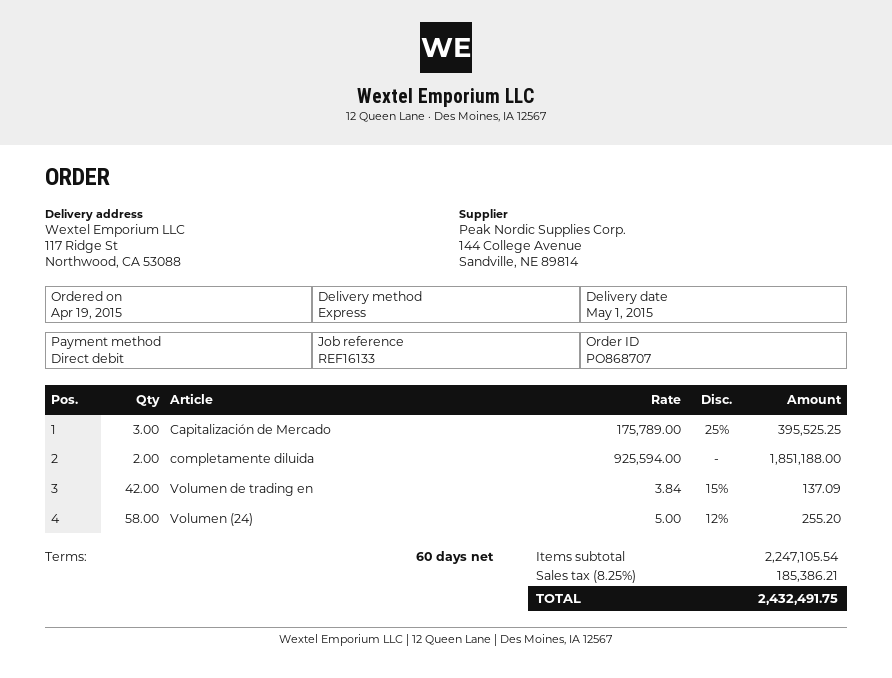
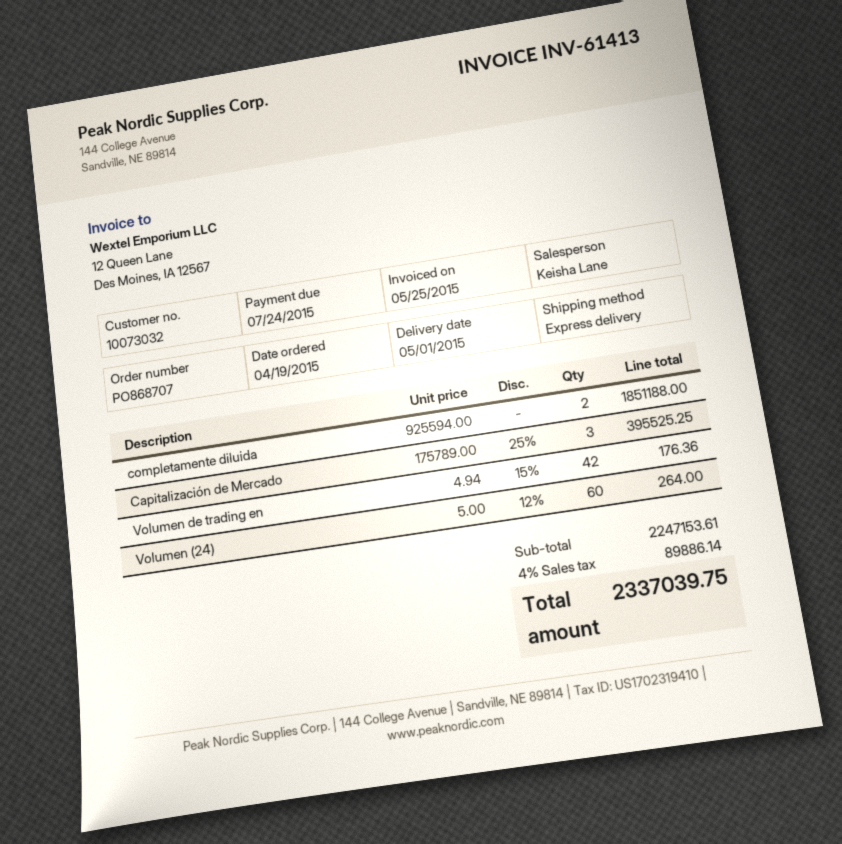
Volumen de trading en: 42 x 3.84 - 15% = 137.09 -> 42 x 4.94 - 15% = 176.36
Volumen (24): 58 x 5.00 - 12% = 255.20 -> 60 x 5.00 - 12% = 264.00
subtotal: 2247105.54 -> 2247153.61
tax: 8.25% = 185386.21 -> 4% = 89886.14
total: 2432491.75 -> 2337039.75

